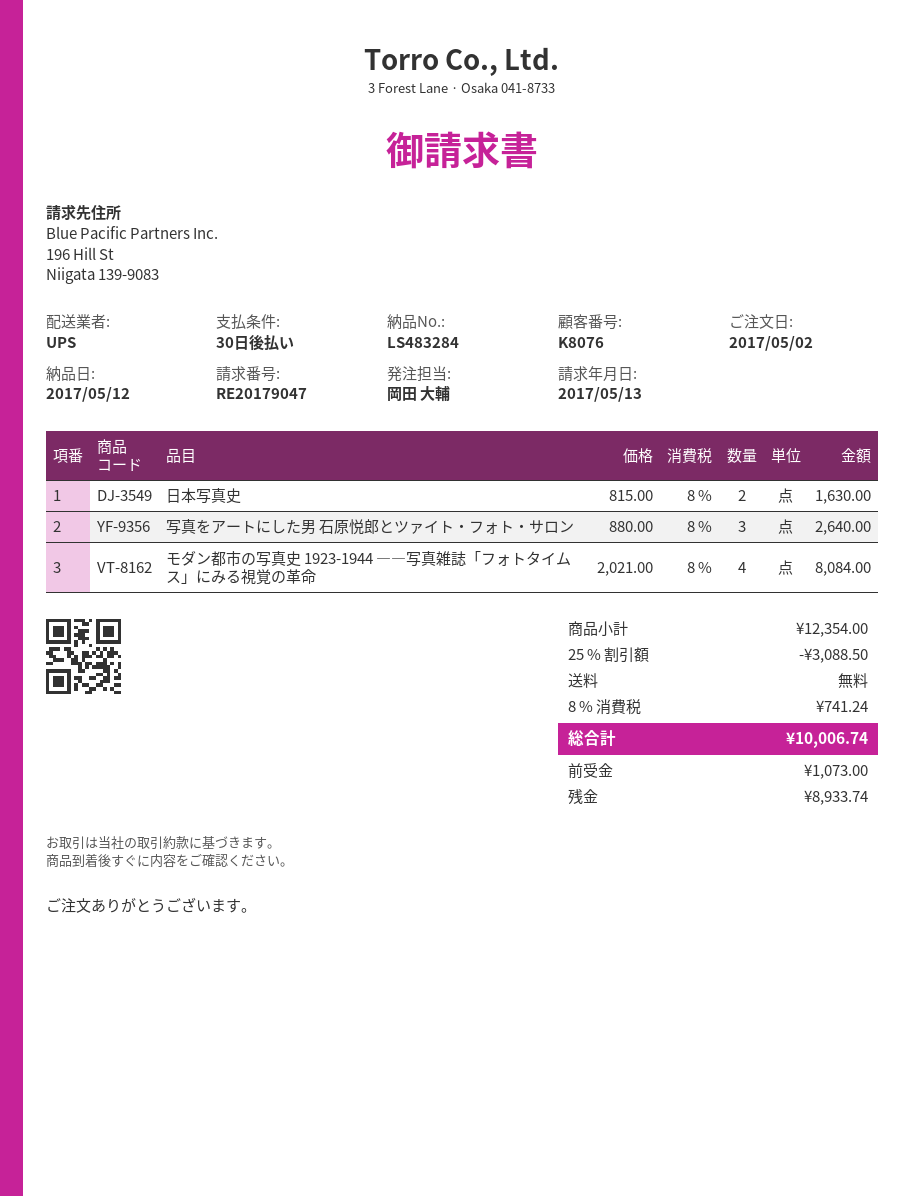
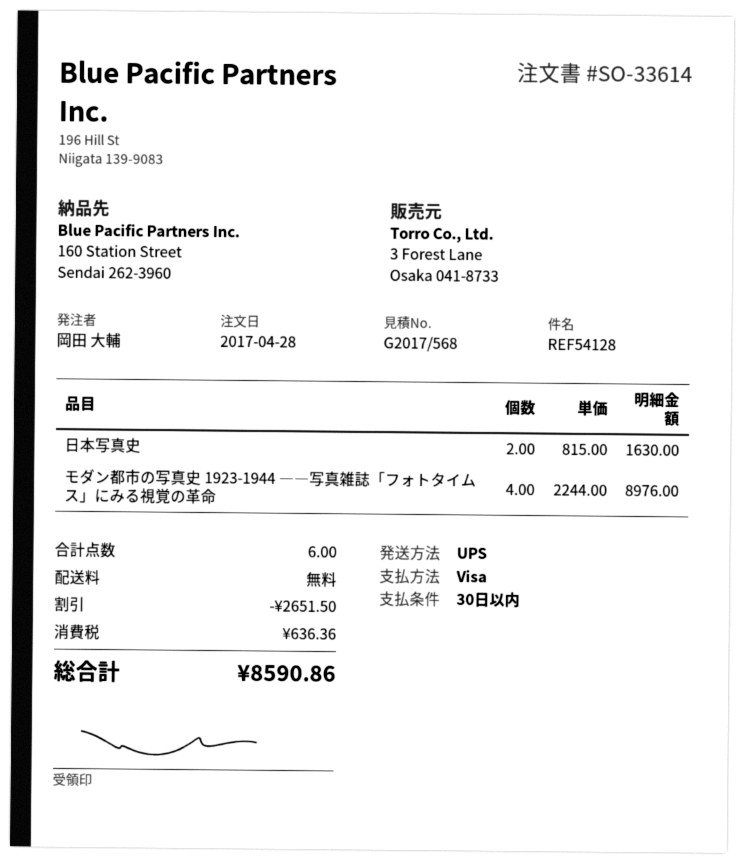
order date: 2017-05-02 -> 2017-04-28
写真をアートにした男 石原悦郎とツァイト・フォト・サロン: 3 x 880.00 = 2640.00 -> none
モダン都市の写真史 1923-1944 ――写真雑誌「フォトタイムス」にみる視覚の革命: 4 x 2021.00 = 8084.00 -> 4 x 2244.00 = 8976.00
discount: 3088.50 -> 2651.50
tax: 741.24 -> 636.36
total: 10006.74 -> 8590.86

